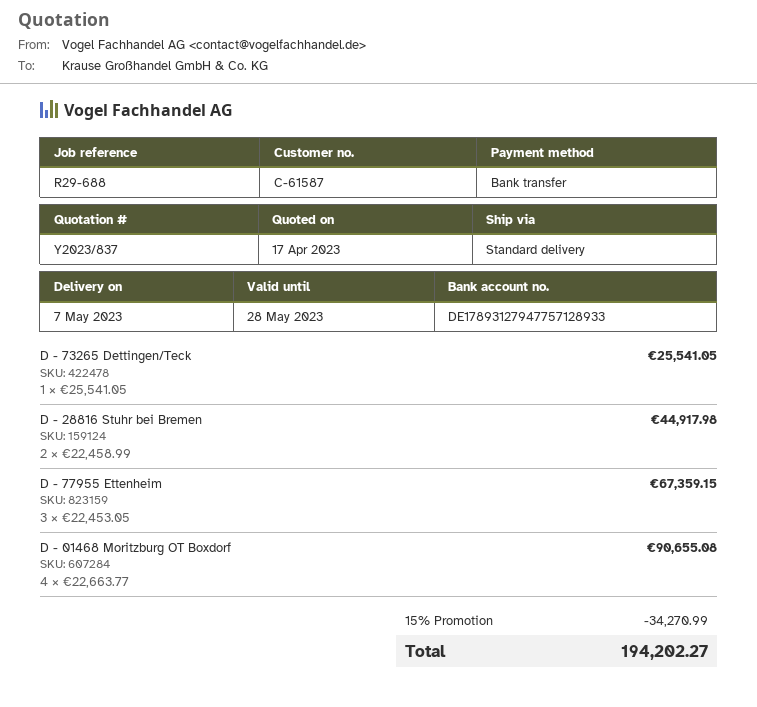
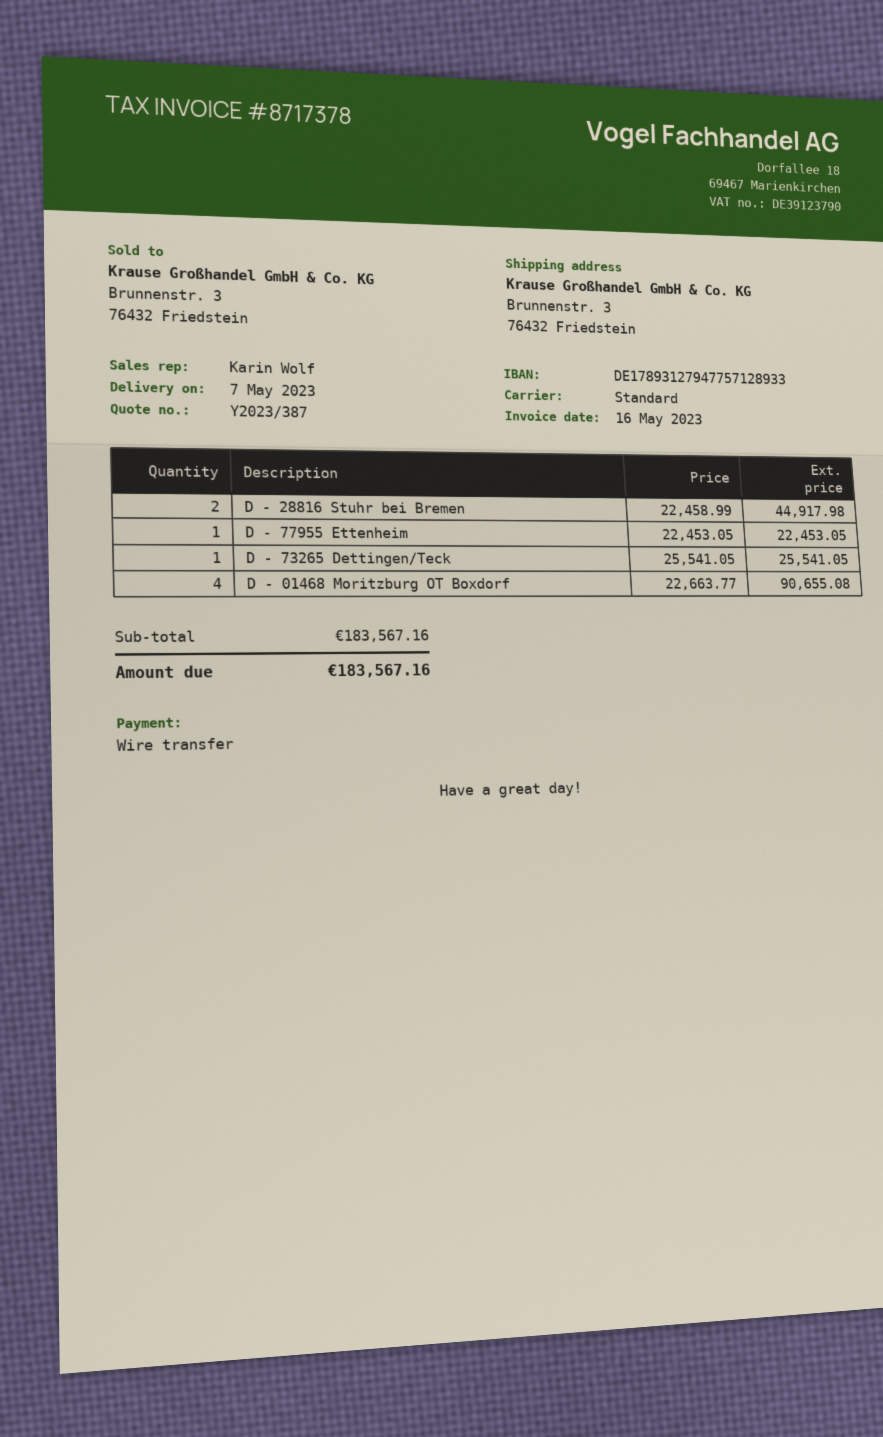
quote number: Y2023/837 -> Y2023/387
D - 77955 Ettenheim: 3 x 22453.05 = 67359.15 -> 1 x 22453.05 = 22453.05
discount: 15% = 34270.99 -> none
total: 194202.27 -> 183567.16

